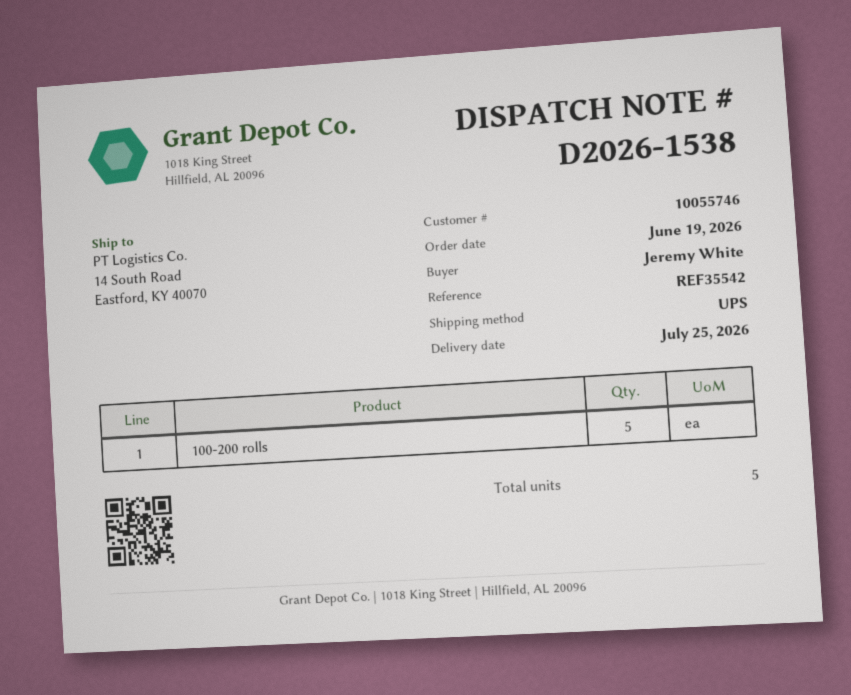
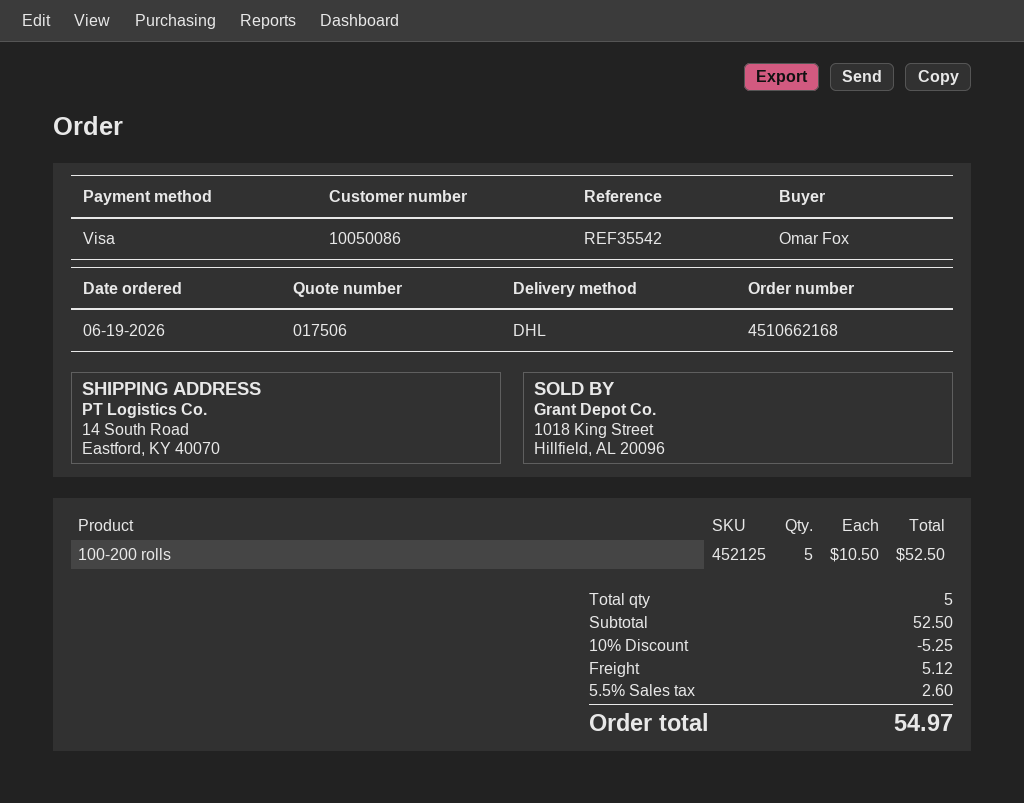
customer number: 10055746 -> 10050086
ordered by: Jeremy White -> Omar Fox
shipping method: UPS -> DHL

